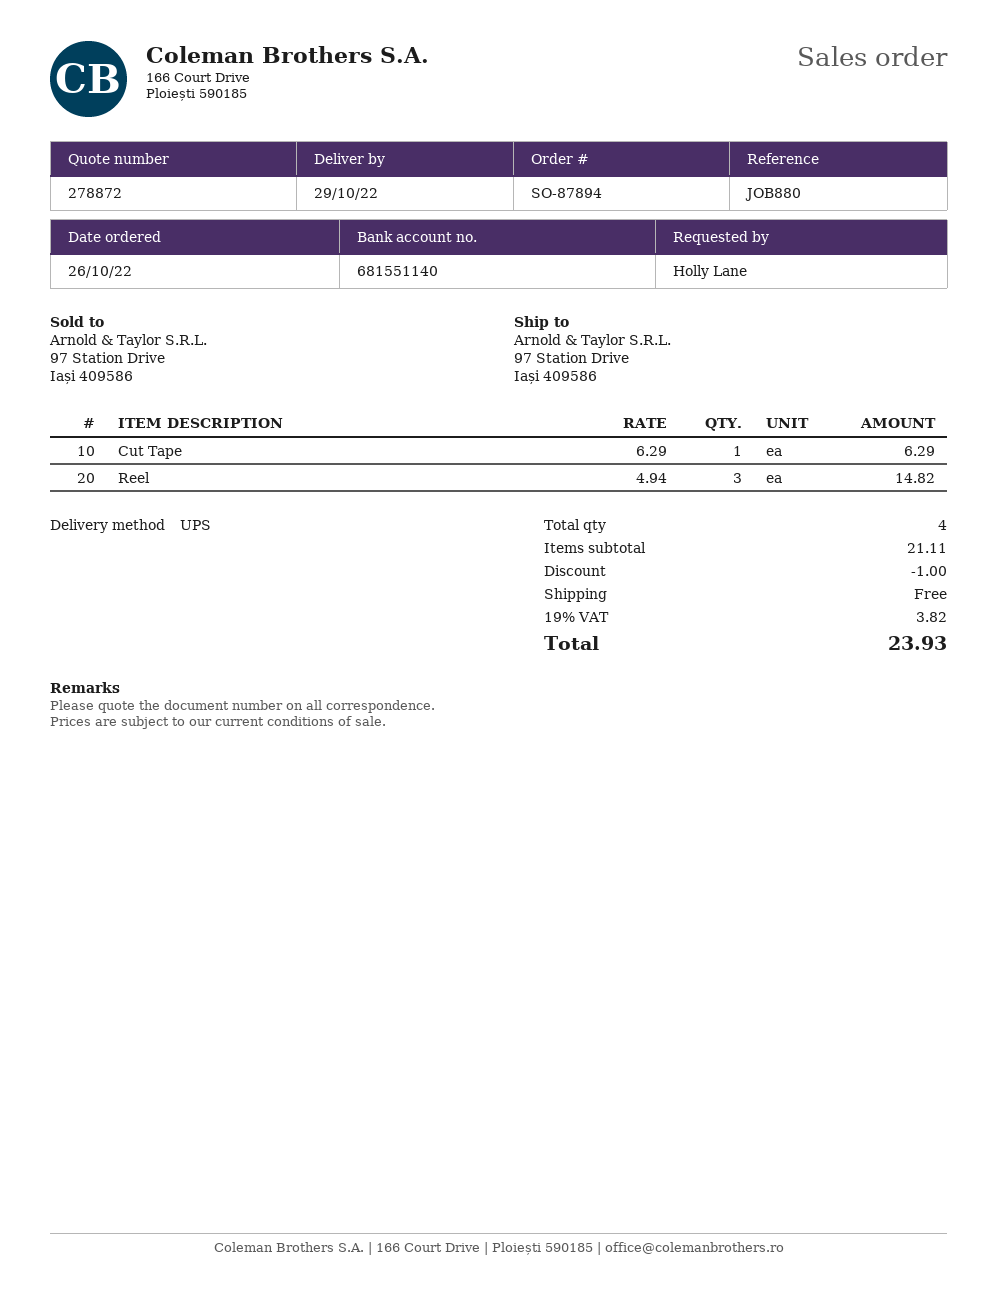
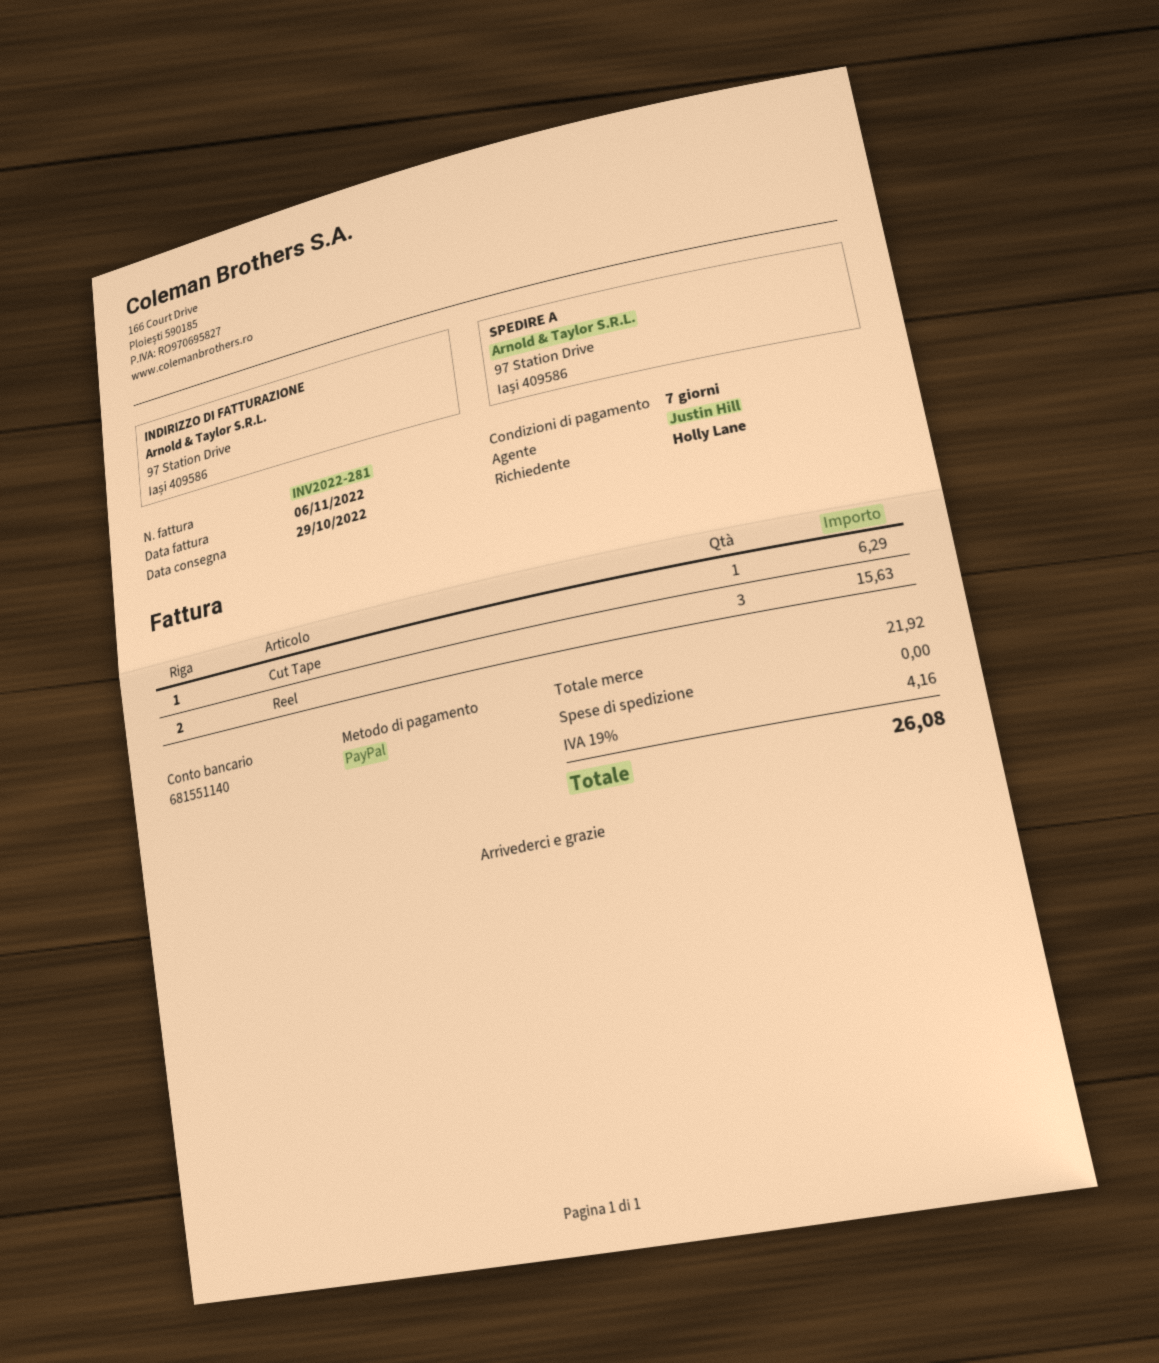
Reel: 3 for 14.82 -> 3 for 15.63
subtotal: 21.11 -> 21.92
discount: 1.00 -> none
tax: 19% = 3.82 -> 19% = 4.16
total: 23.93 -> 26.08

